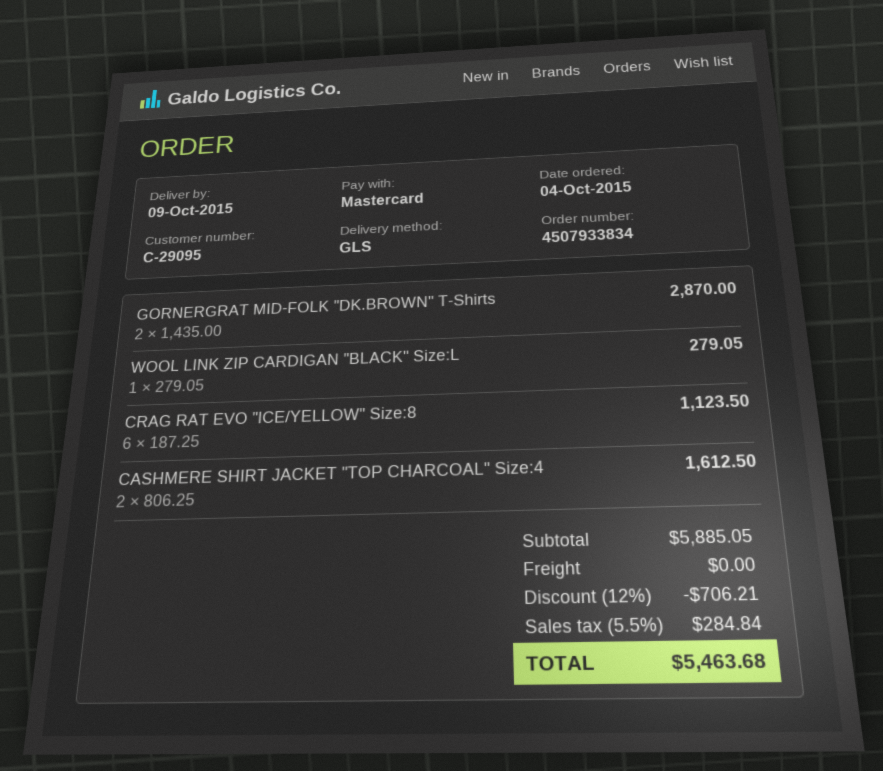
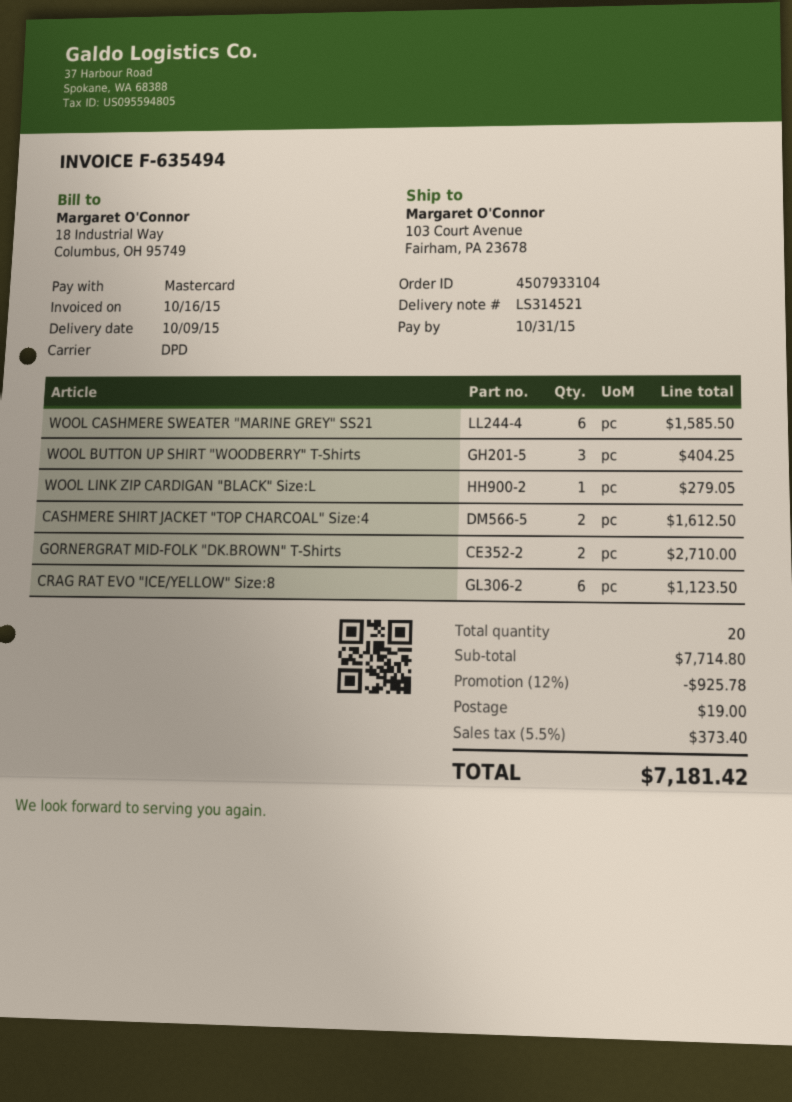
order number: 4507933834 -> 4507933104
shipping method: GLS -> DPD
GORNERGRAT MID-FOLK "DK.BROWN" T-Shirts: 2 for 2870.00 -> 2 for 2710.00
WOOL CASHMERE SWEATER "MARINE GREY" SS21: none -> 6 for 1585.50
WOOL BUTTON UP SHIRT "WOODBERRY" T-Shirts: none -> 3 for 404.25
subtotal: 5885.05 -> 7714.80
discount: 12% = 706.21 -> 12% = 925.78
shipping: 0.00 -> 19.00
tax: 5.5% = 284.84 -> 5.5% = 373.40
total: 5463.68 -> 7181.42

